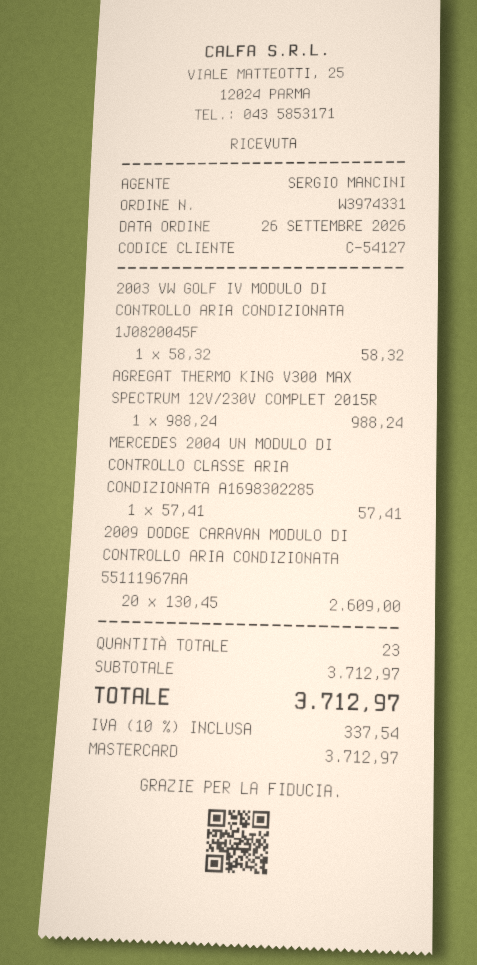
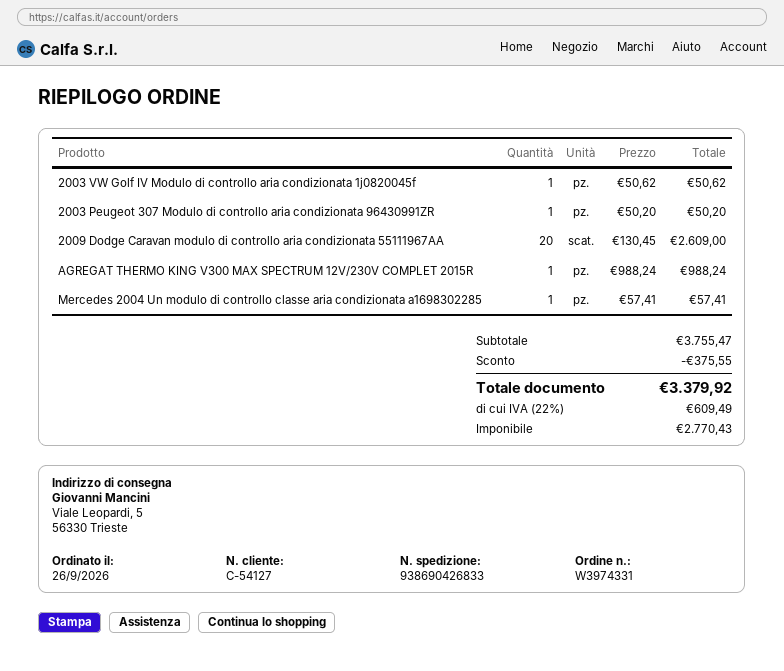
2003 VW GOLF IV MODULO DI CONTROLLO ARIA CONDIZIONATA 1J0820045F: 1 x 58.32 = 58.32 -> 1 x 50.62 = 50.62
2003 Peugeot 307 Modulo di controllo aria condizionata 96430991ZR: none -> 1 x 50.20 = 50.20
subtotal: 3712.97 -> 3755.47
discount: none -> 375.55
tax: 10% = 337.54 -> 22% = 609.49
total: 3712.97 -> 3379.92

